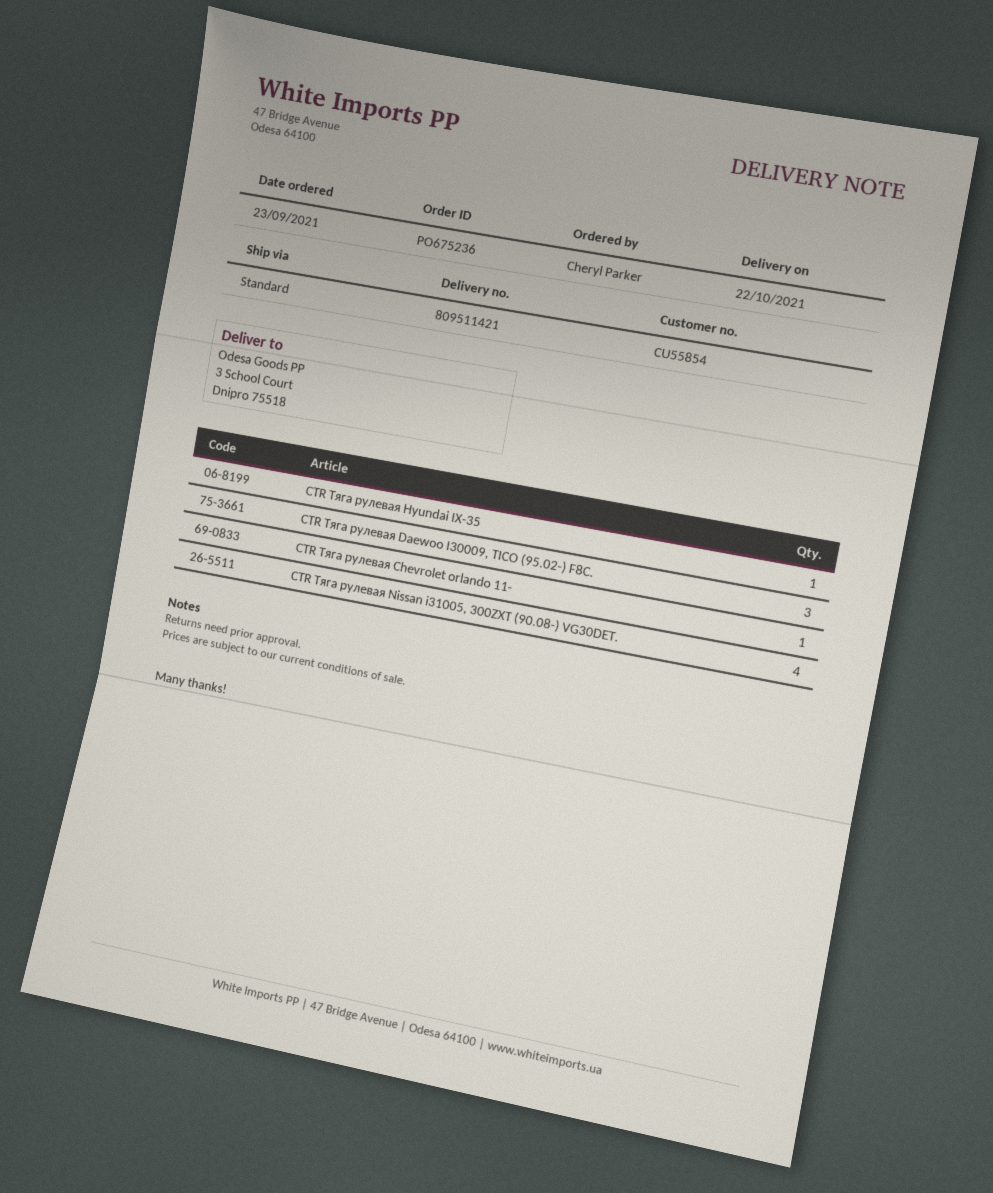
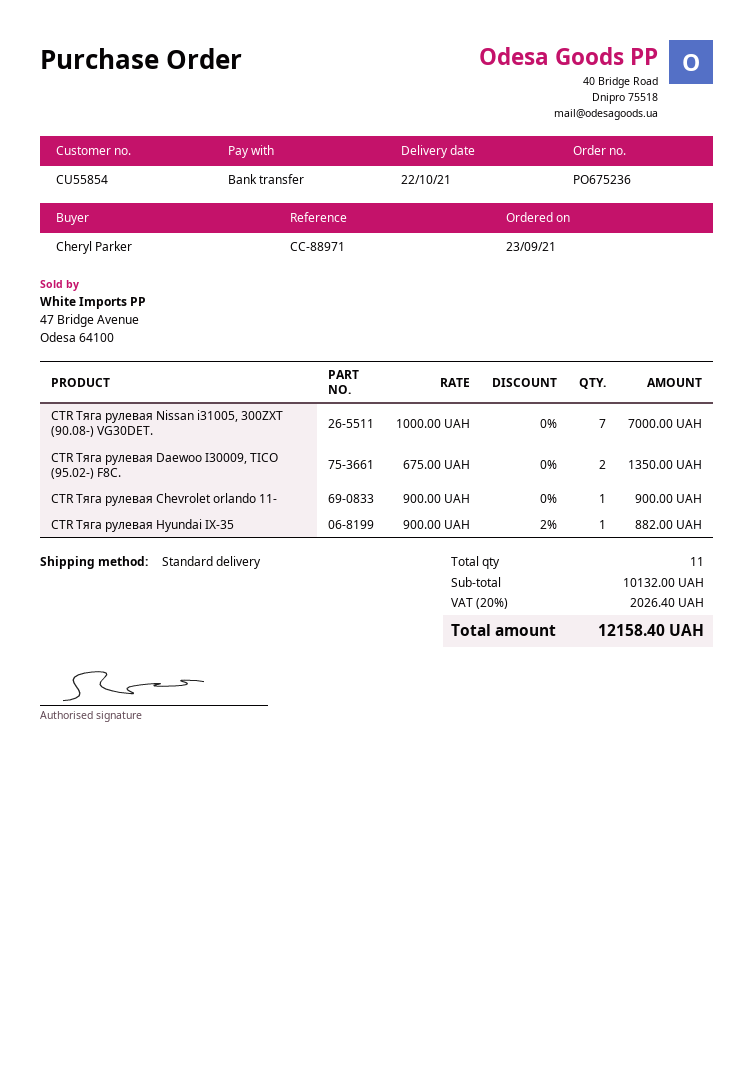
CTR Тяга рулевая Daewoo I30009, TICO (95.02-) F8C.: 3 -> 2
CTR Тяга рулевая Nissan i31005, 300ZXT (90.08-) VG30DET.: 4 -> 7

